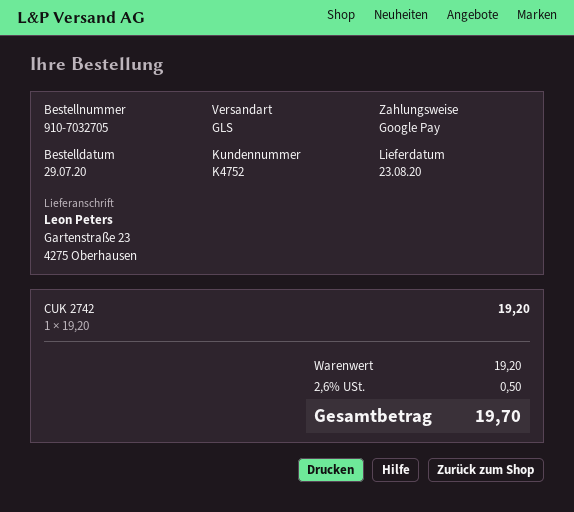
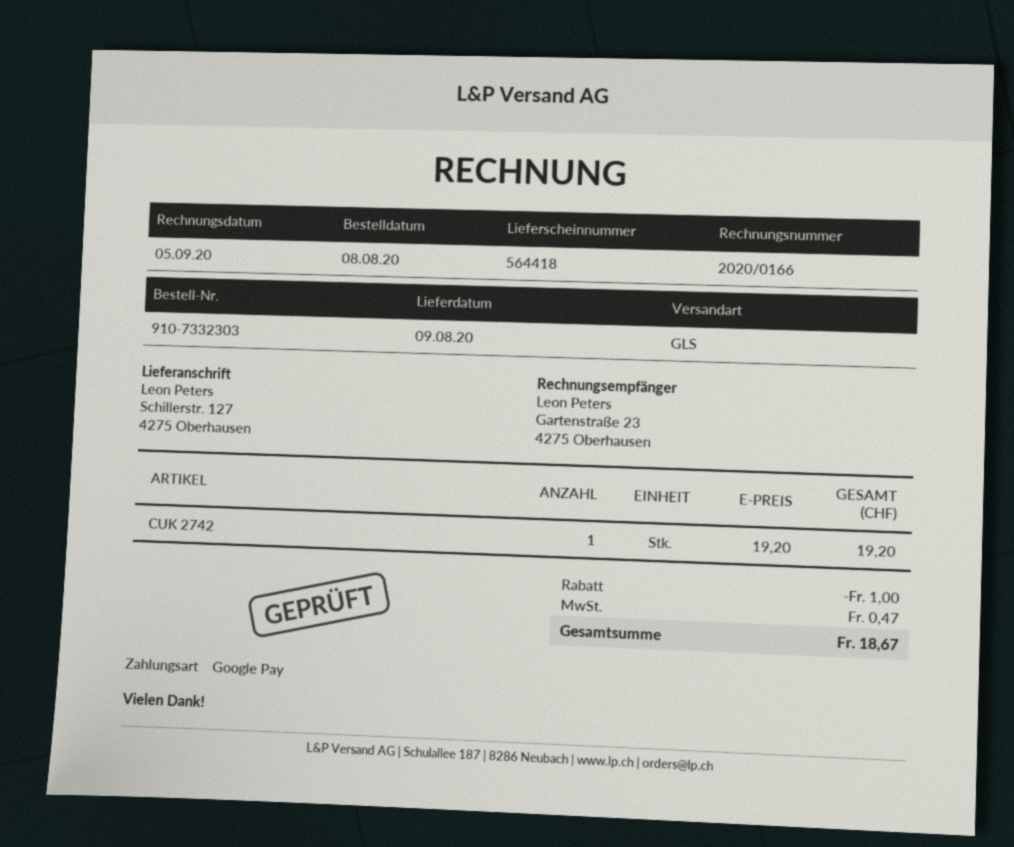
order number: 910-7032705 -> 910-7332303
order date: 2020-07-29 -> 2020-08-08
delivery date: 2020-08-23 -> 2020-08-09
ship to: Gartenstraße 23, 4275 Oberhausen -> Schillerstr. 127, 4275 Oberhausen
discount: none -> 1.00
tax: 0.50 -> 0.47
total: 19.70 -> 18.67

